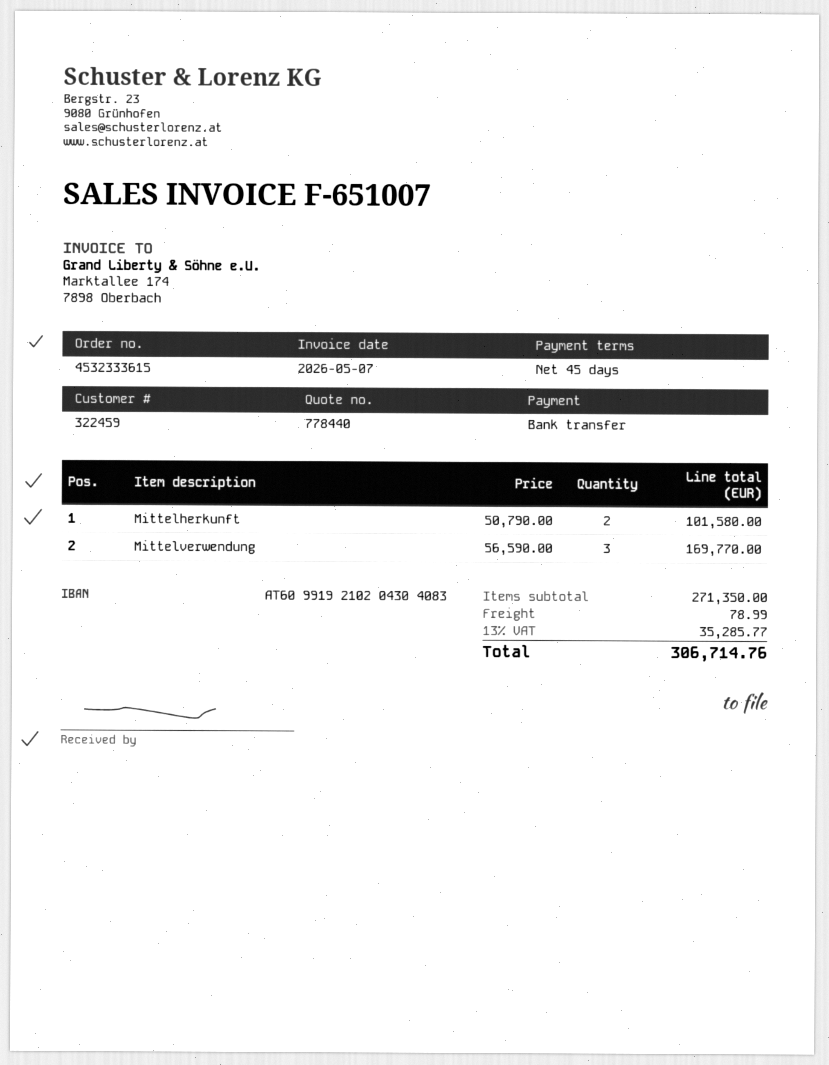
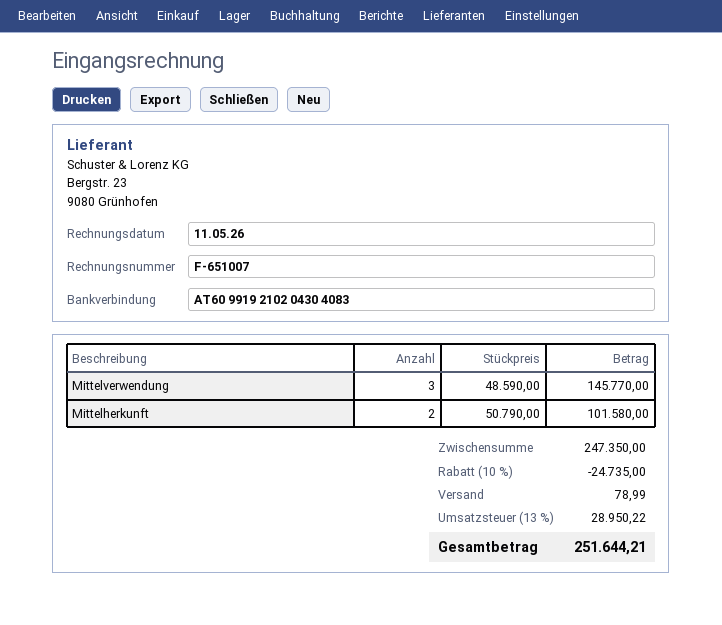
invoice date: 2026-05-07 -> 2026-05-11
Mittelverwendung: 3 x 56590.00 = 169770.00 -> 3 x 48590.00 = 145770.00
subtotal: 271350.00 -> 247350.00
discount: none -> 10% = 24735.00
tax: 13% = 35285.77 -> 13% = 28950.22
total: 306714.76 -> 251644.21

